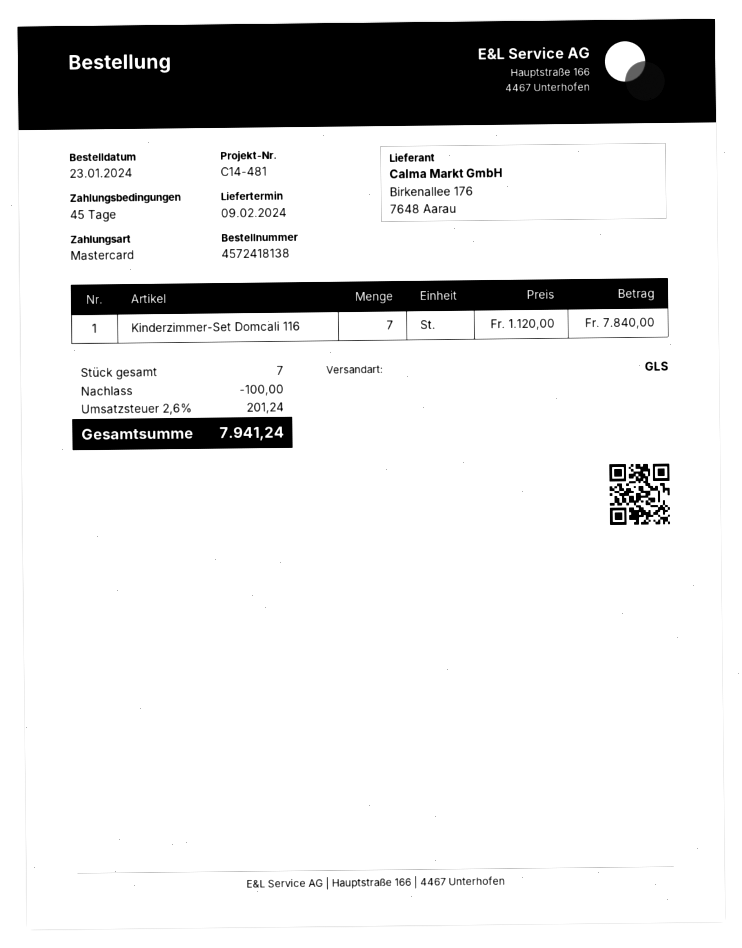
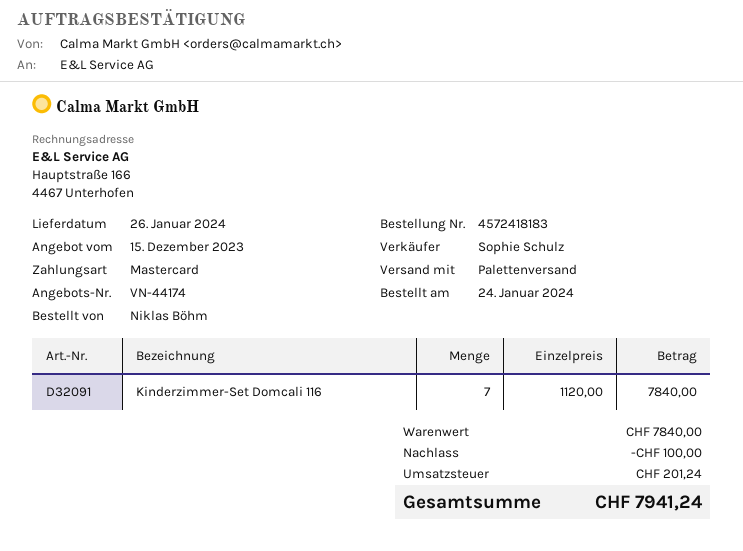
order number: 4572418138 -> 4572418183
order date: 2024-01-23 -> 2024-01-24
delivery date: 2024-02-09 -> 2024-01-26
shipping method: GLS -> pallet freight

